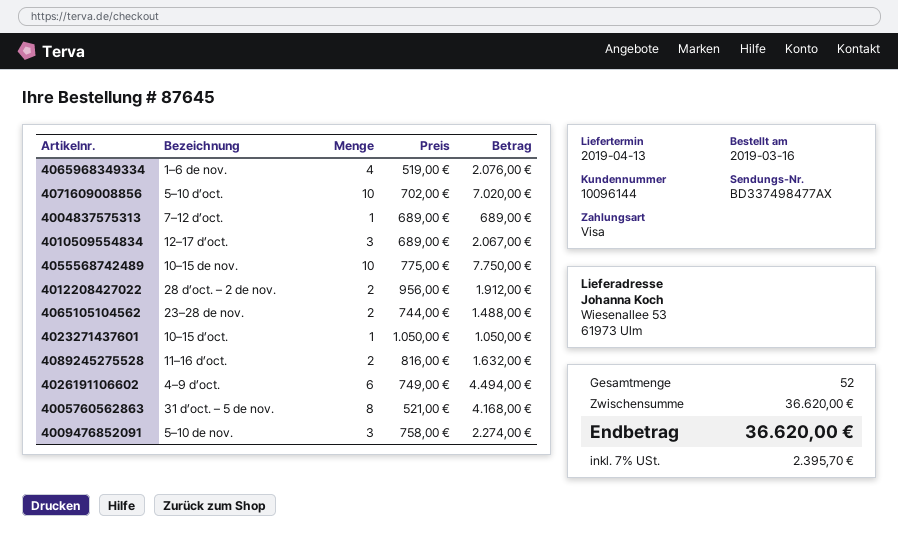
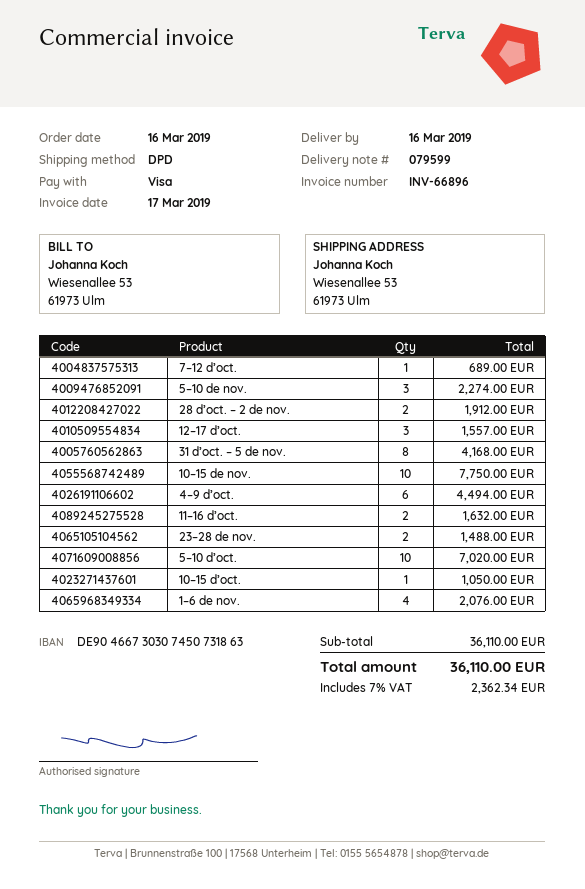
delivery date: 2019-04-13 -> 2019-03-16
12–17 d’oct.: 3 for 2067.00 -> 3 for 1557.00
subtotal: 36620.00 -> 36110.00
tax: 7% = 2395.70 -> 7% = 2362.34
total: 36620.00 -> 36110.00

